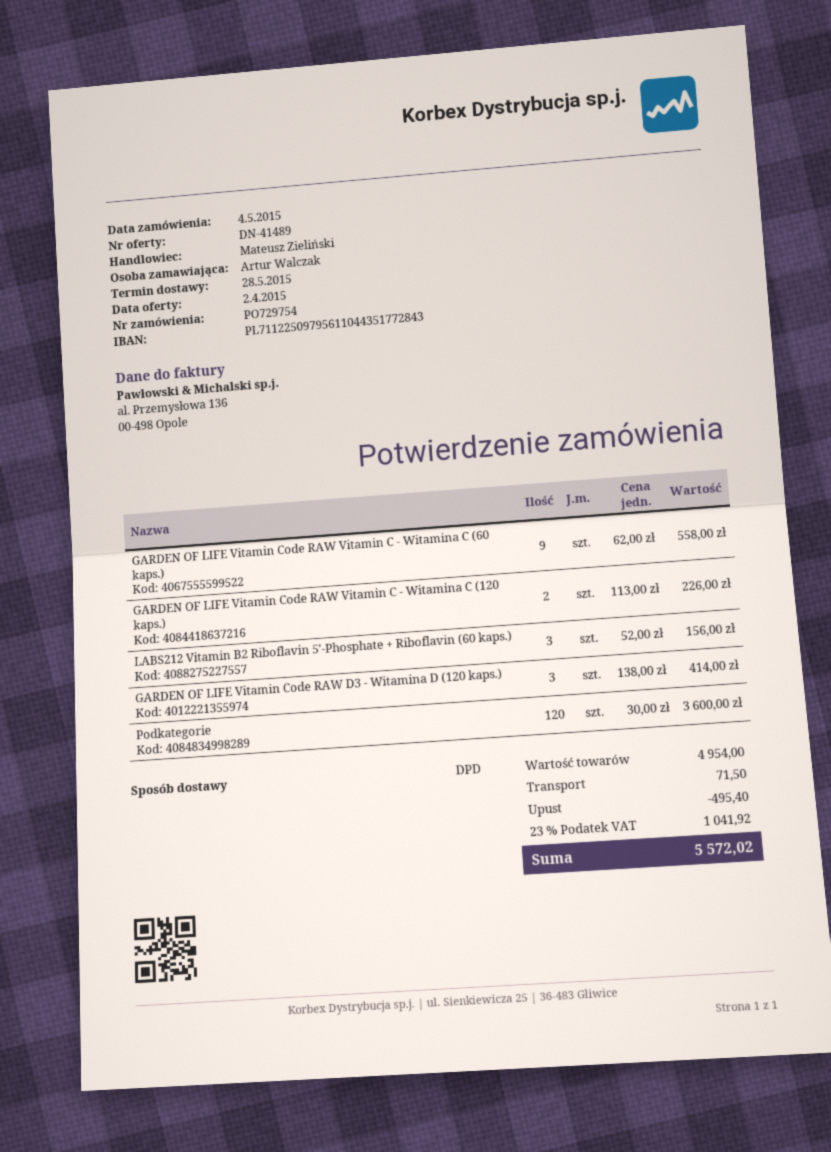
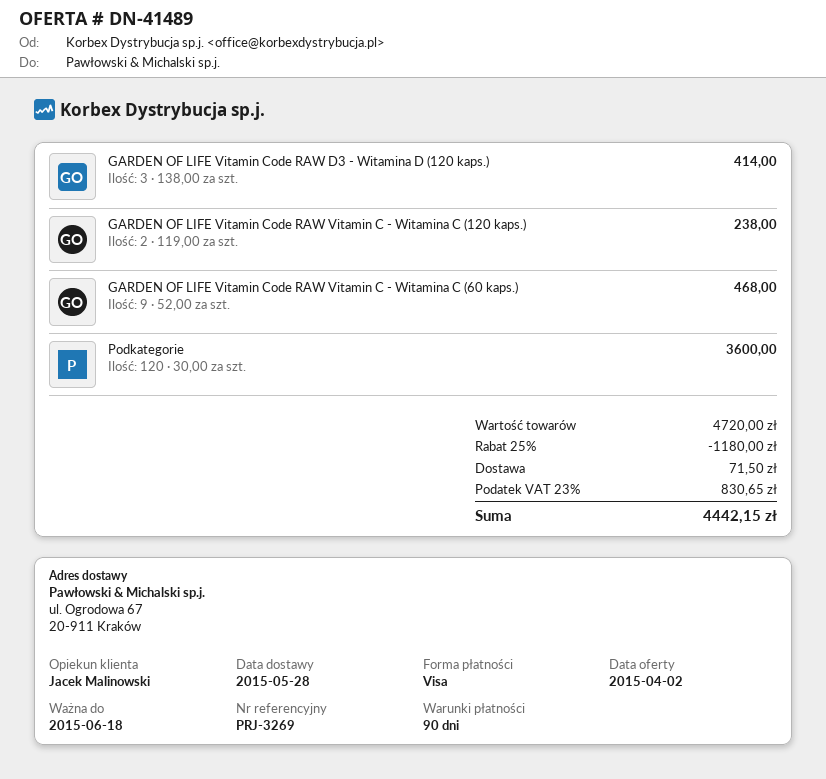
sales rep: Mateusz Zieliński -> Jacek Malinowski
GARDEN OF LIFE Vitamin Code RAW Vitamin C - Witamina C (60 kaps.): 9 x 62.00 = 558.00 -> 9 x 52.00 = 468.00
GARDEN OF LIFE Vitamin Code RAW Vitamin C - Witamina C (120 kaps.): 2 x 113.00 = 226.00 -> 2 x 119.00 = 238.00
LABS212 Vitamin B2 Riboflavin 5'-Phosphate + Riboflavin (60 kaps.): 3 x 52.00 = 156.00 -> none
subtotal: 4954.00 -> 4720.00
discount: 495.40 -> 1180.00
tax: 23% = 1041.92 -> 23% = 830.65
total: 5572.02 -> 4442.15

